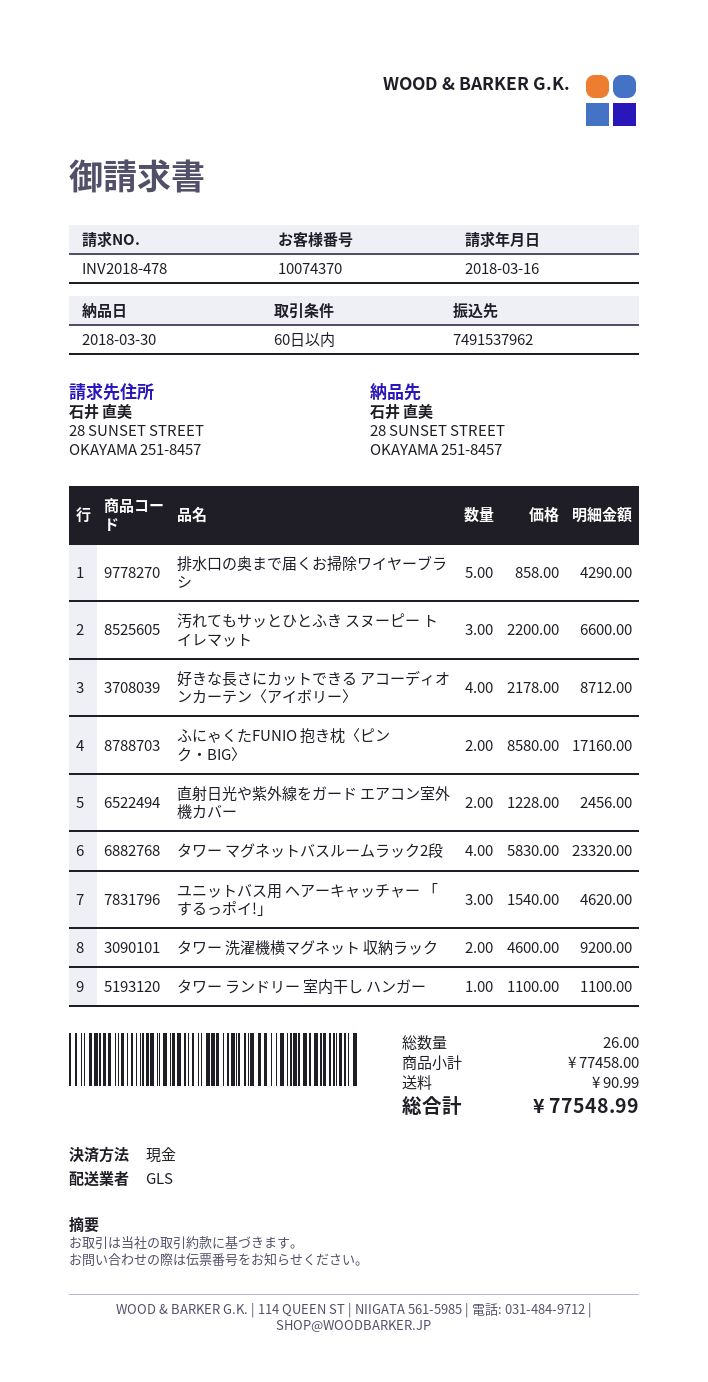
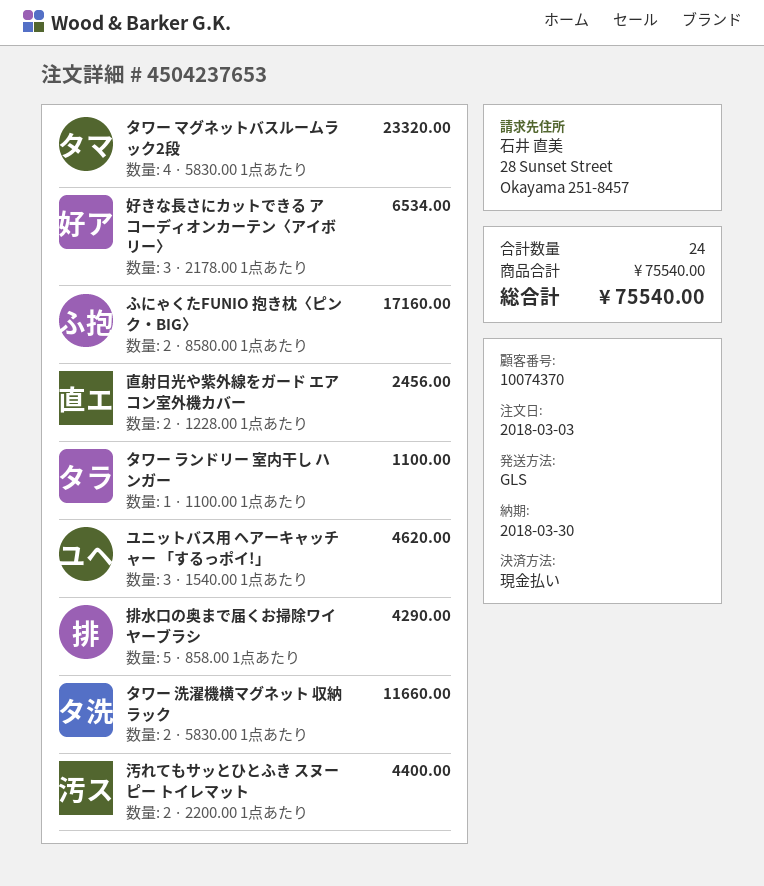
汚れてもサッとひとふき スヌーピー トイレマット: 3 x 2200.00 = 6600.00 -> 2 x 2200.00 = 4400.00
好きな長さにカットできる アコーディオンカーテン〈アイボリー〉: 4 x 2178.00 = 8712.00 -> 3 x 2178.00 = 6534.00
タワー 洗濯機横マグネット 収納ラック: 2 x 4600.00 = 9200.00 -> 2 x 5830.00 = 11660.00
total quantity: 26 -> 24
subtotal: 77458.00 -> 75540.00
shipping: 90.99 -> none
total: 77548.99 -> 75540.00

